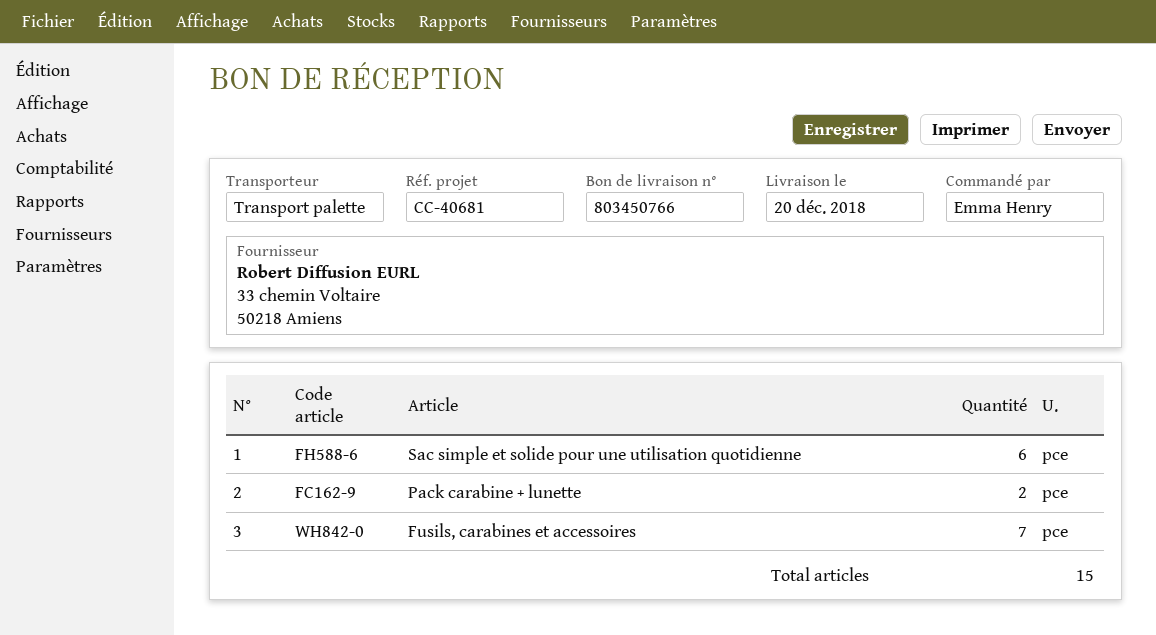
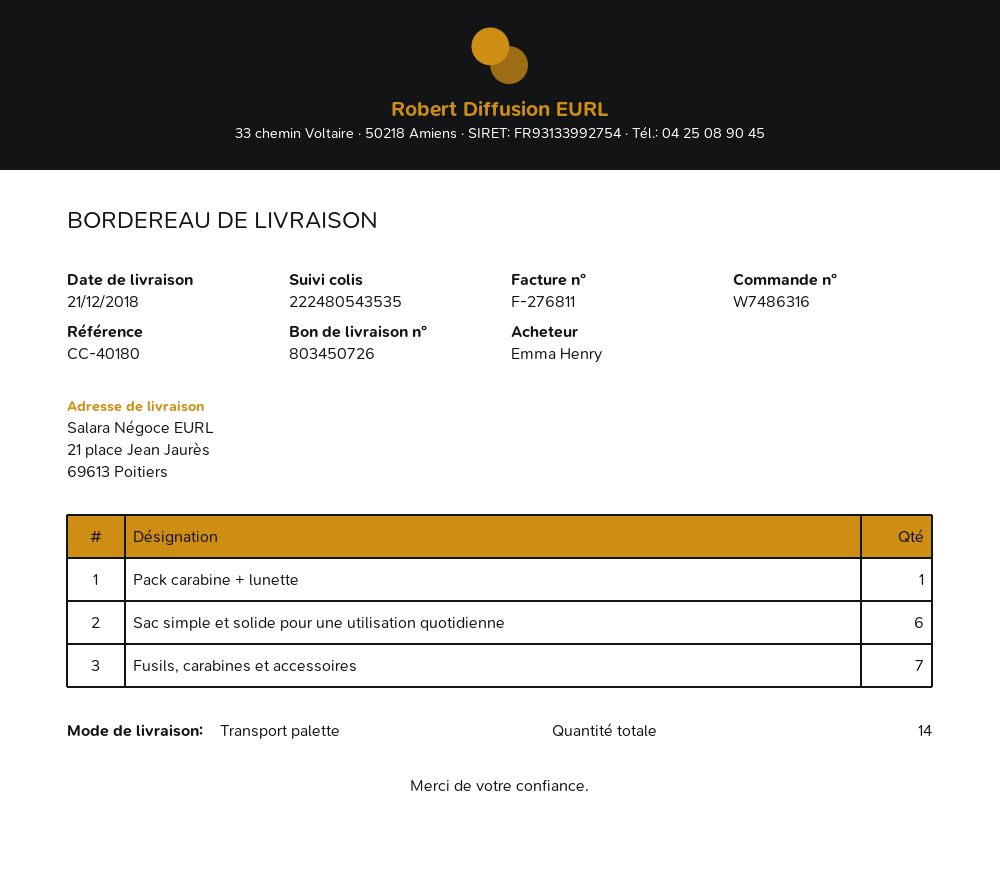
delivery note number: 803450766 -> 803450726
delivery date: 2018-12-20 -> 2018-12-21
reference: CC-40681 -> CC-40180
Pack carabine + lunette: 2 -> 1
total quantity: 15 -> 14

